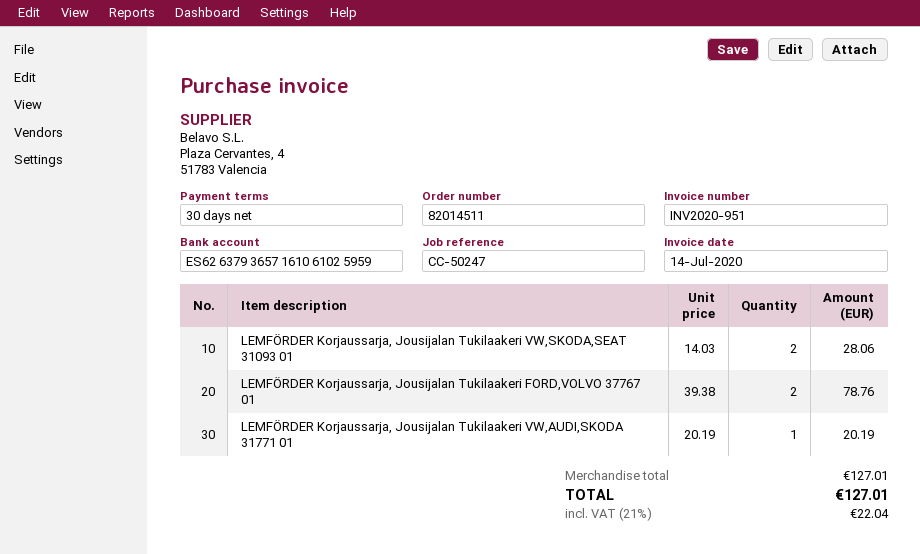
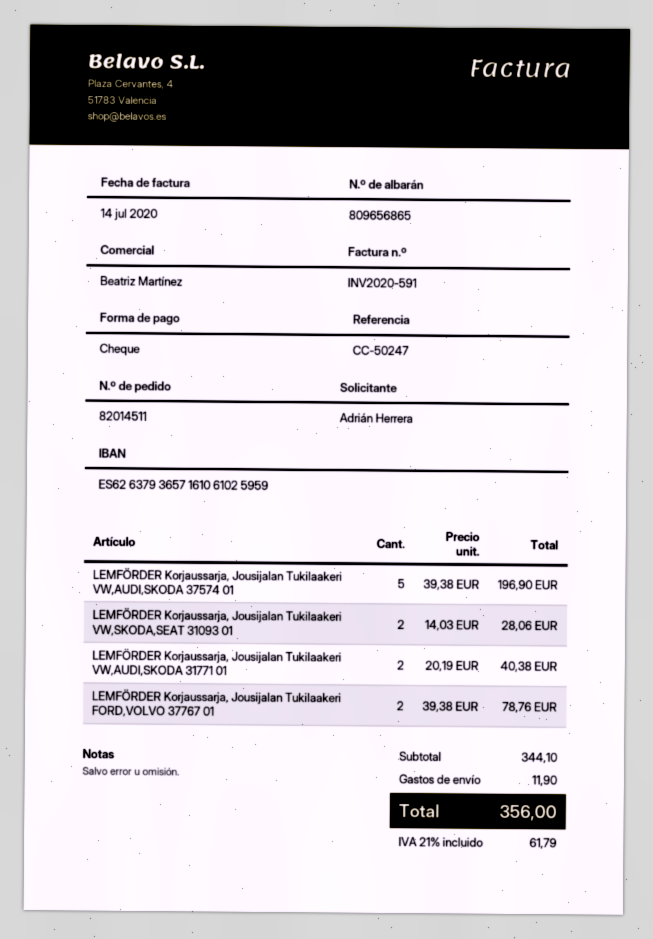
invoice number: INV2020-951 -> INV2020-591
LEMFÖRDER Korjaussarja, Jousijalan Tukilaakeri VW,AUDI,SKODA 31771 01: 1 x 20.19 = 20.19 -> 2 x 20.19 = 40.38
LEMFÖRDER Korjaussarja, Jousijalan Tukilaakeri VW,AUDI,SKODA 37574 01: none -> 5 x 39.38 = 196.90
subtotal: 127.01 -> 344.10
shipping: none -> 11.90
tax: 21% = 22.04 -> 21% = 61.79
total: 127.01 -> 356.00

